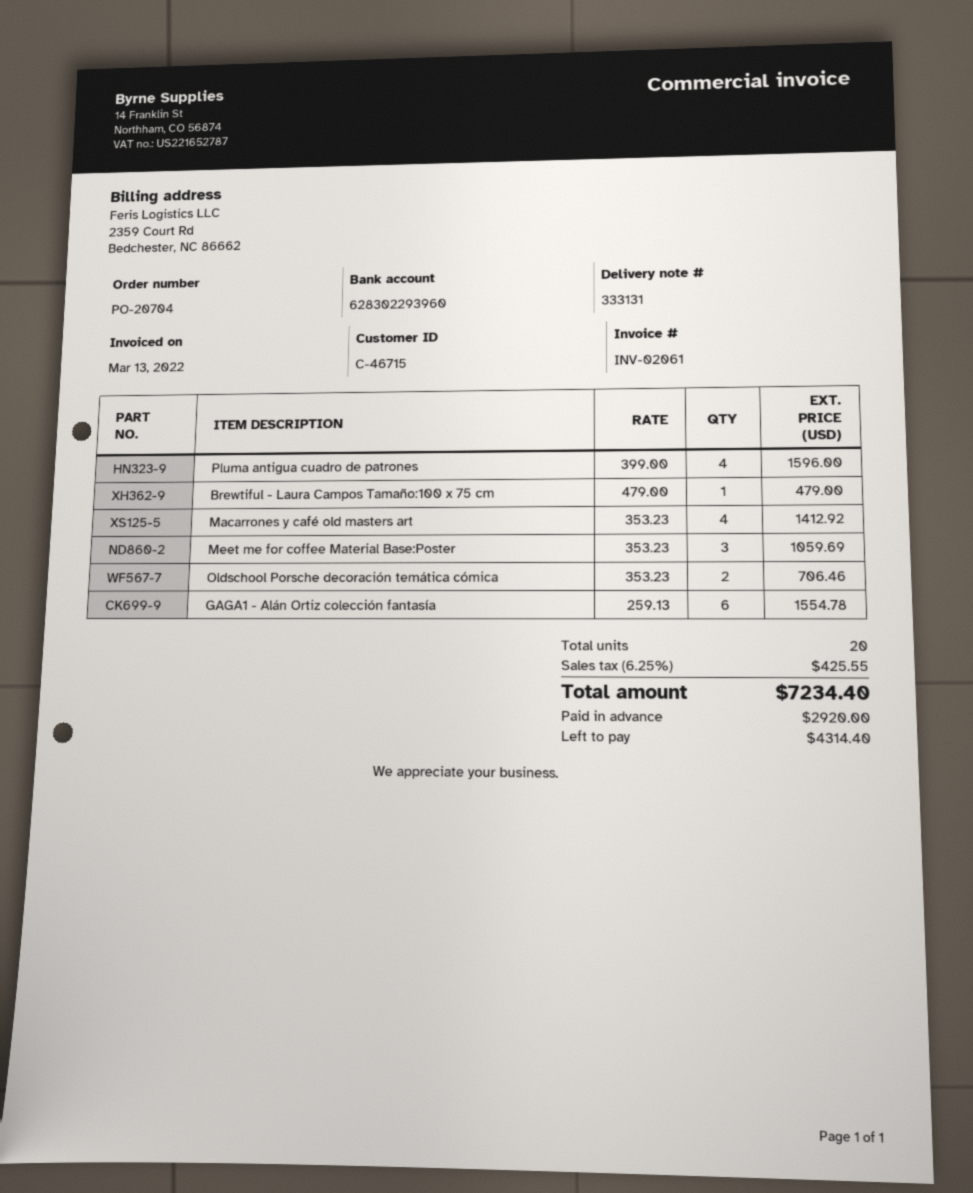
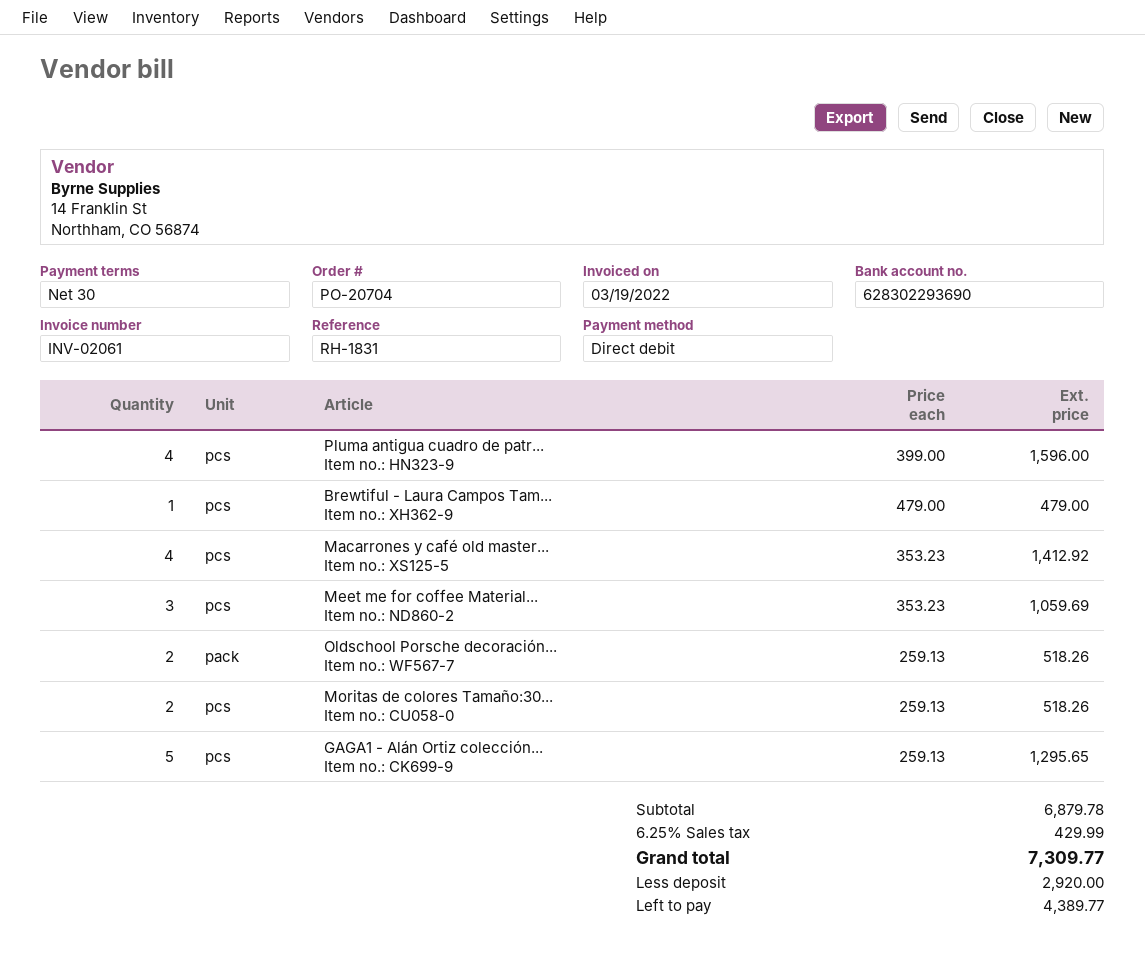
invoice date: 2022-03-13 -> 2022-03-19
bank account: 628302293960 -> 628302293690
Oldschool Porsche decoración temática cómica: 2 x 353.23 = 706.46 -> 2 x 259.13 = 518.26
GAGA1 - Alán Ortiz colección fantasía: 6 x 259.13 = 1554.78 -> 5 x 259.13 = 1295.65
Moritas de colores Tamaño:30...: none -> 2 x 259.13 = 518.26
tax: 6.25% = 425.55 -> 6.25% = 429.99
total: 7234.40 -> 7309.77
balance: 4314.40 -> 4389.77

